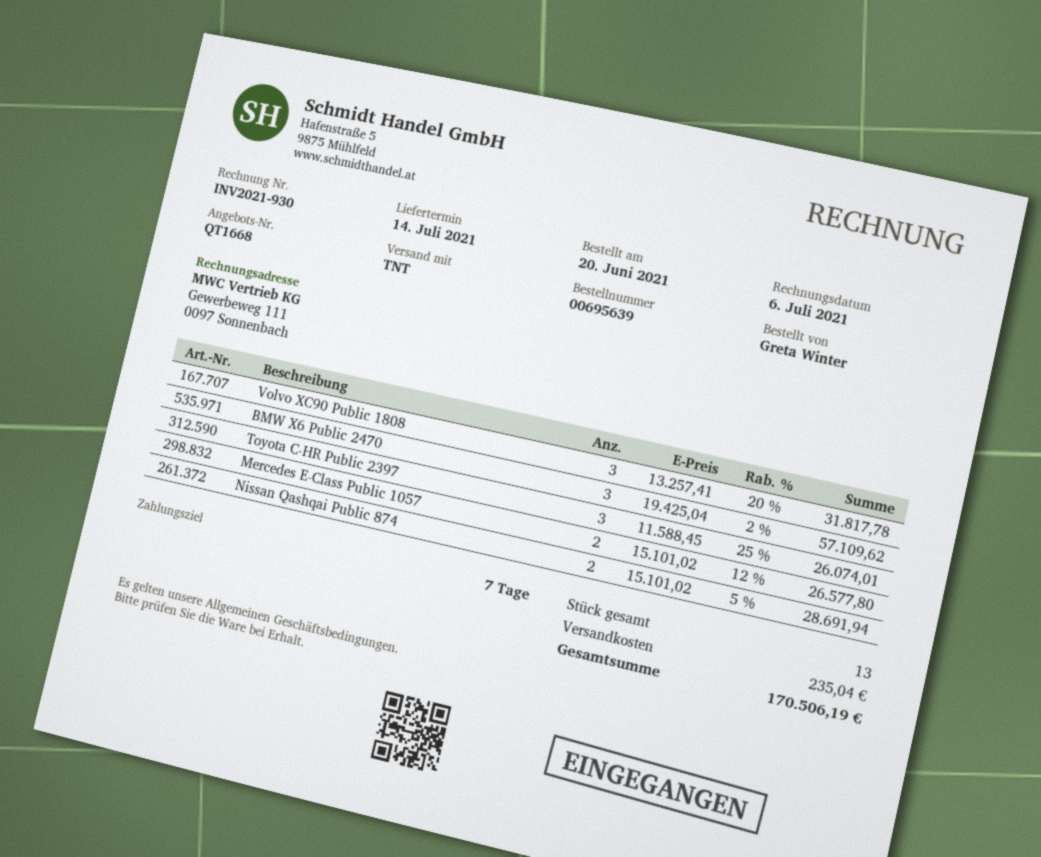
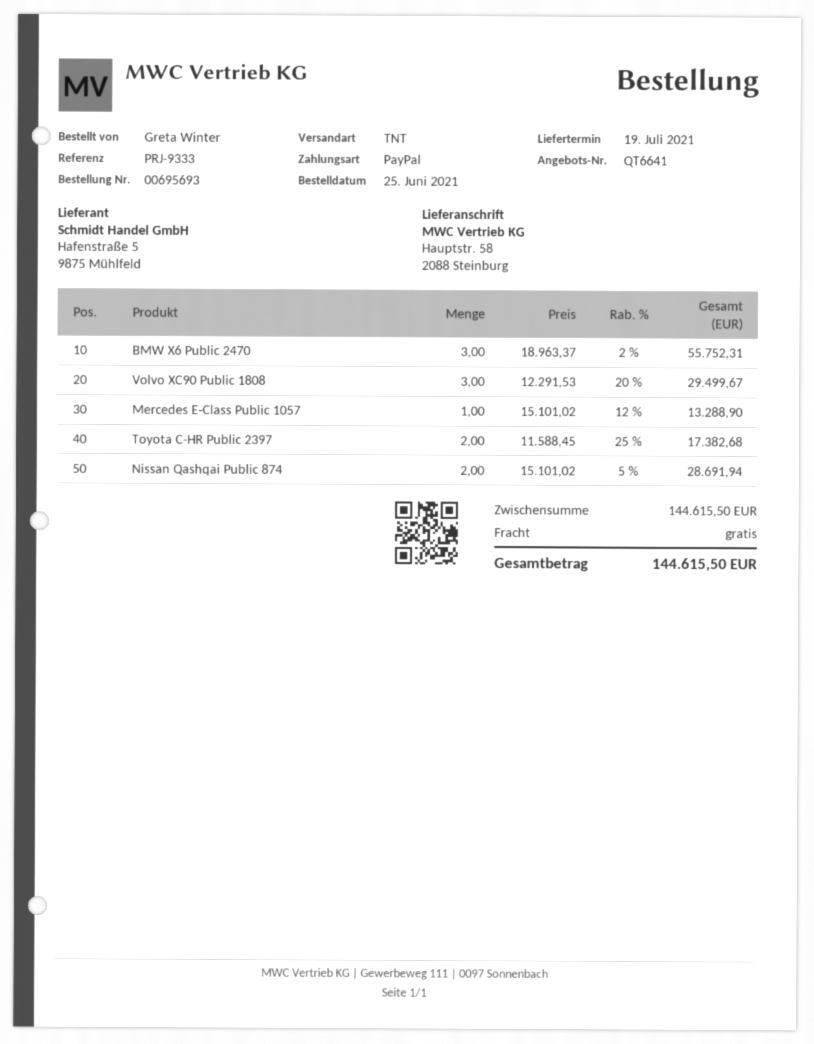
quote number: QT1668 -> QT6641
order number: 00695639 -> 00695693
order date: 2021-06-20 -> 2021-06-25
delivery date: 2021-07-14 -> 2021-07-19
Volvo XC90 Public 1808: 3 x 13257.41 - 20% = 31817.78 -> 3 x 12291.53 - 20% = 29499.67
BMW X6 Public 2470: 3 x 19425.04 - 2% = 57109.62 -> 3 x 18963.37 - 2% = 55752.31
Toyota C-HR Public 2397: 3 x 11588.45 - 25% = 26074.01 -> 2 x 11588.45 - 25% = 17382.68
Mercedes E-Class Public 1057: 2 x 15101.02 - 12% = 26577.80 -> 1 x 15101.02 - 12% = 13288.90
shipping: 235.04 -> 0.00
total: 170506.19 -> 144615.50

